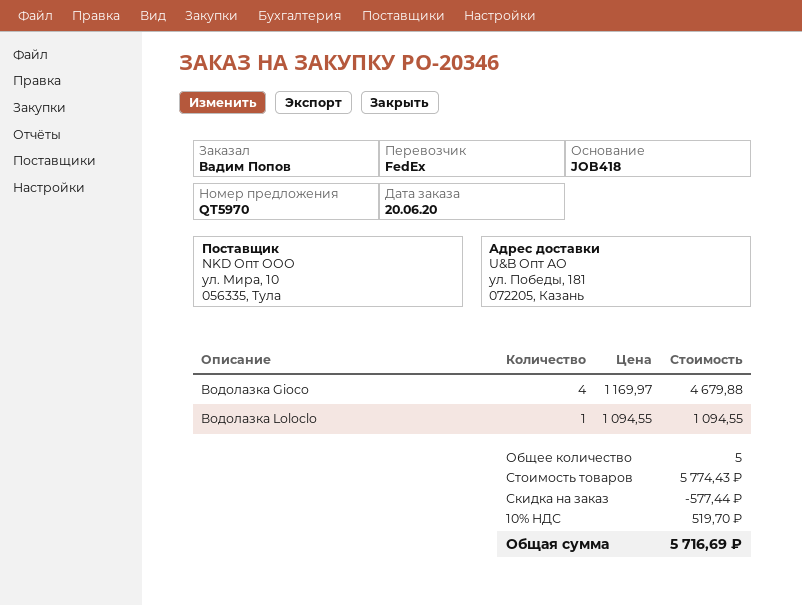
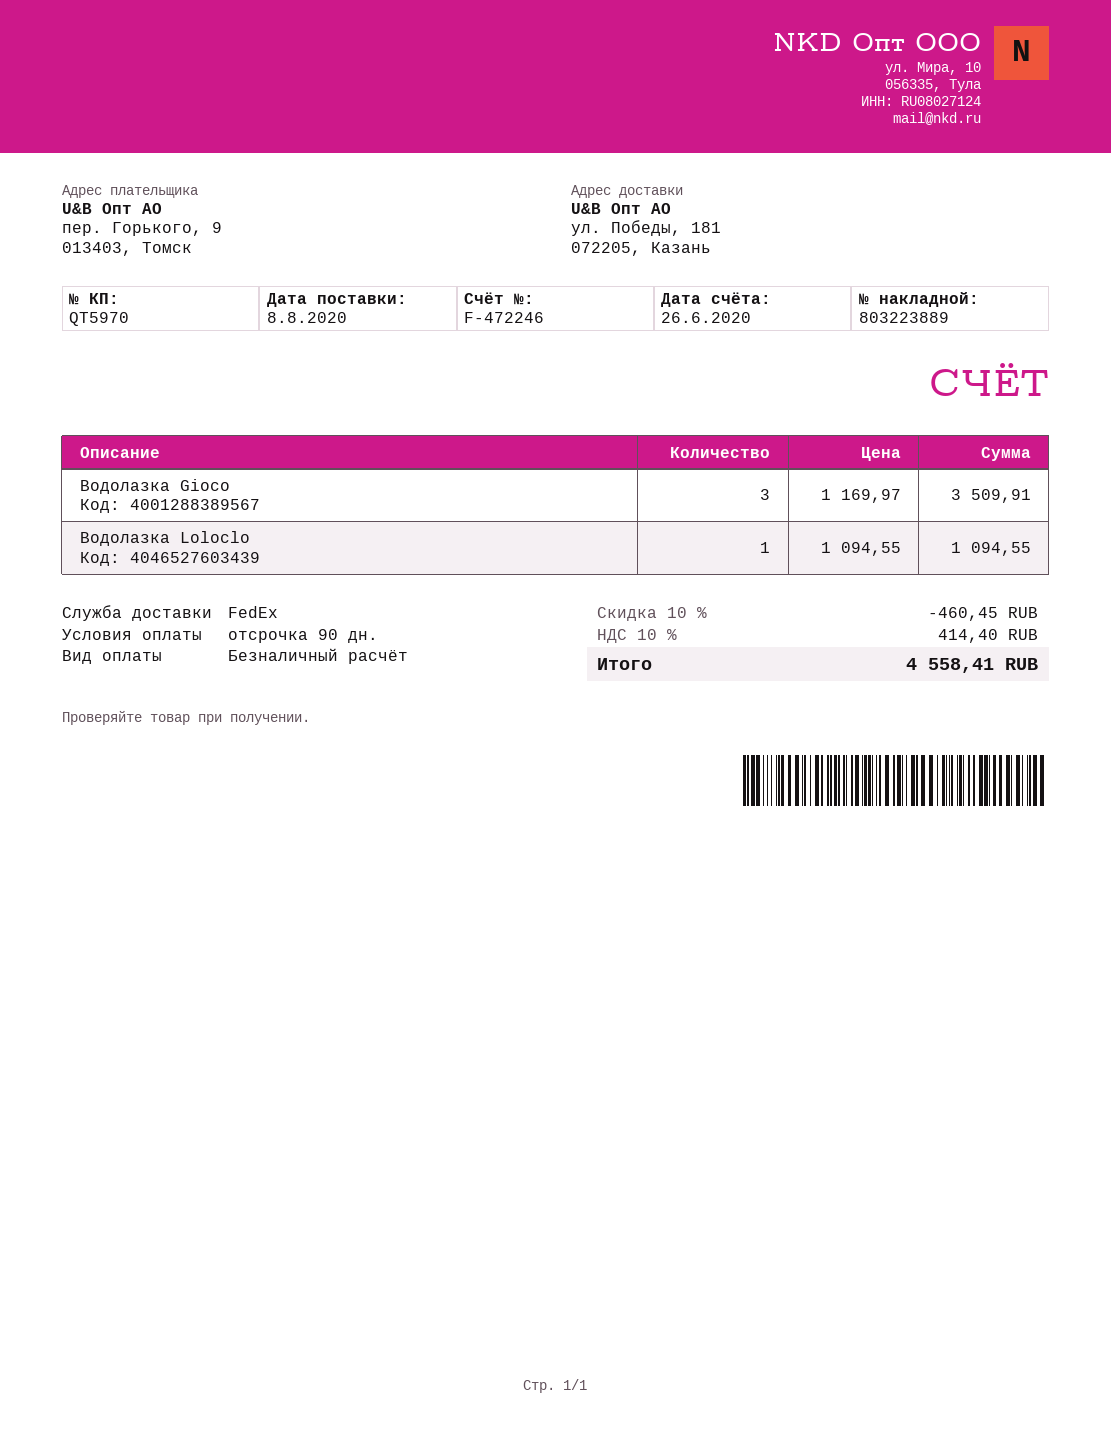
Водолазка Gioco: 4 x 1169.97 = 4679.88 -> 3 x 1169.97 = 3509.91
discount: 577.44 -> 460.45
tax: 10% = 519.70 -> 10% = 414.40
total: 5716.69 -> 4558.41

